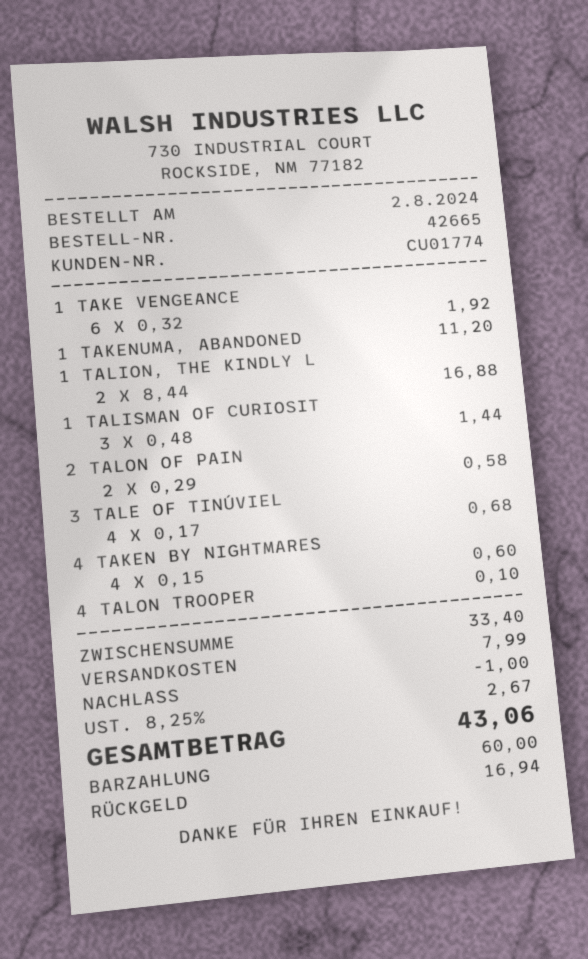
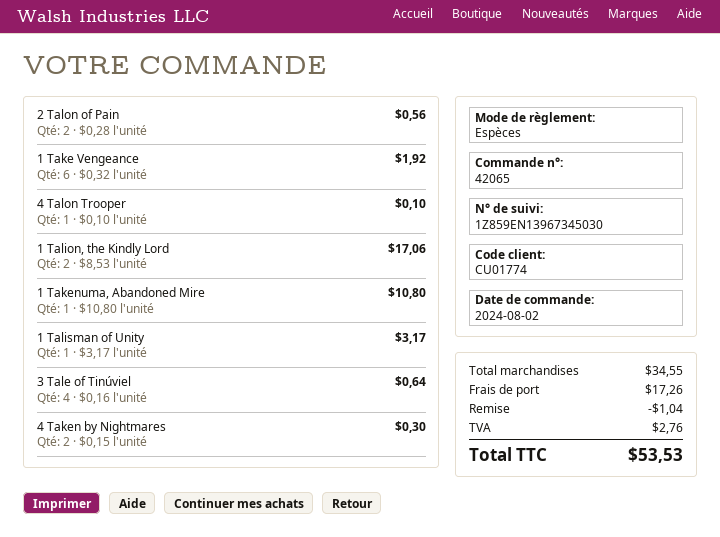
order number: 42665 -> 42065
1 TAKENUMA, ABANDONED: 1 x 11.20 = 11.20 -> 1 x 10.80 = 10.80
1 TALION, THE KINDLY L: 2 x 8.44 = 16.88 -> 2 x 8.53 = 17.06
1 TALISMAN OF CURIOSIT: 3 x 0.48 = 1.44 -> none
2 TALON OF PAIN: 2 x 0.29 = 0.58 -> 2 x 0.28 = 0.56
3 TALE OF TINÚVIEL: 4 x 0.17 = 0.68 -> 4 x 0.16 = 0.64
4 TAKEN BY NIGHTMARES: 4 x 0.15 = 0.60 -> 2 x 0.15 = 0.30
1 Talisman of Unity: none -> 1 x 3.17 = 3.17
subtotal: 33.40 -> 34.55
discount: 1.00 -> 1.04
shipping: 7.99 -> 17.26
tax: 2.67 -> 2.76
total: 43.06 -> 53.53

